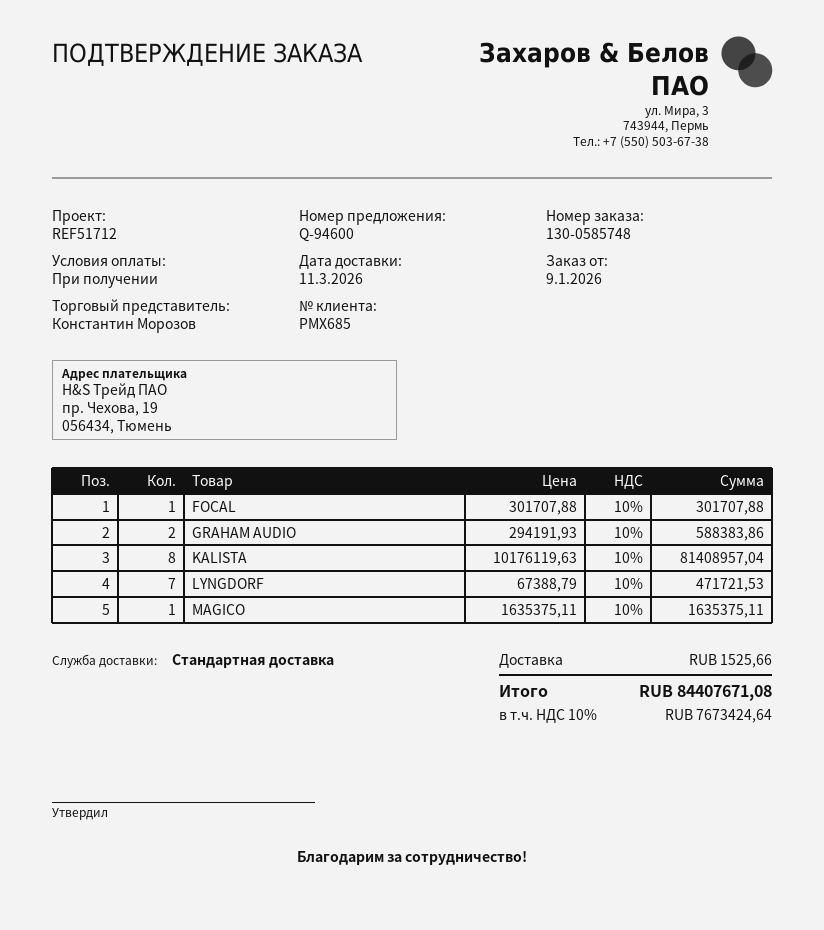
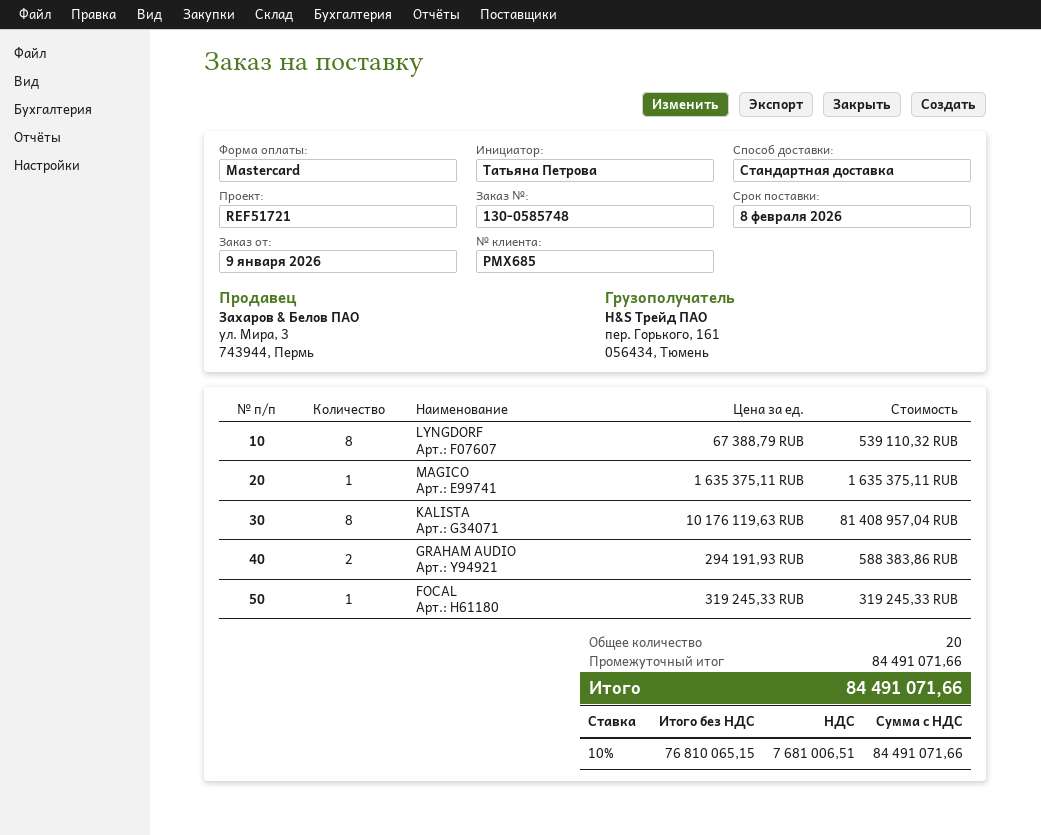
delivery date: 2026-03-11 -> 2026-02-08
reference: REF51712 -> REF51721
FOCAL: 1 x 301707.88 = 301707.88 -> 1 x 319245.33 = 319245.33
LYNGDORF: 7 x 67388.79 = 471721.53 -> 8 x 67388.79 = 539110.32
shipping: 1525.66 -> none
tax: 10% = 7673424.64 -> 10% = 7681006.51
total: 84407671.08 -> 84491071.66

